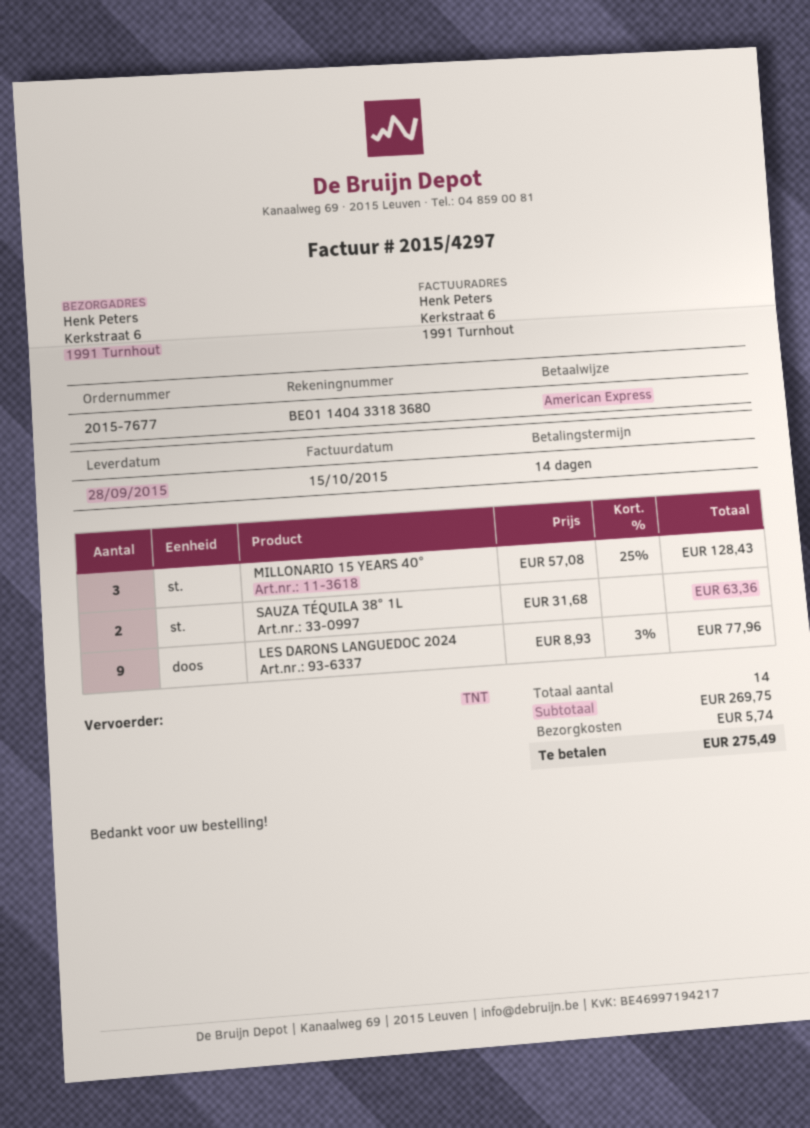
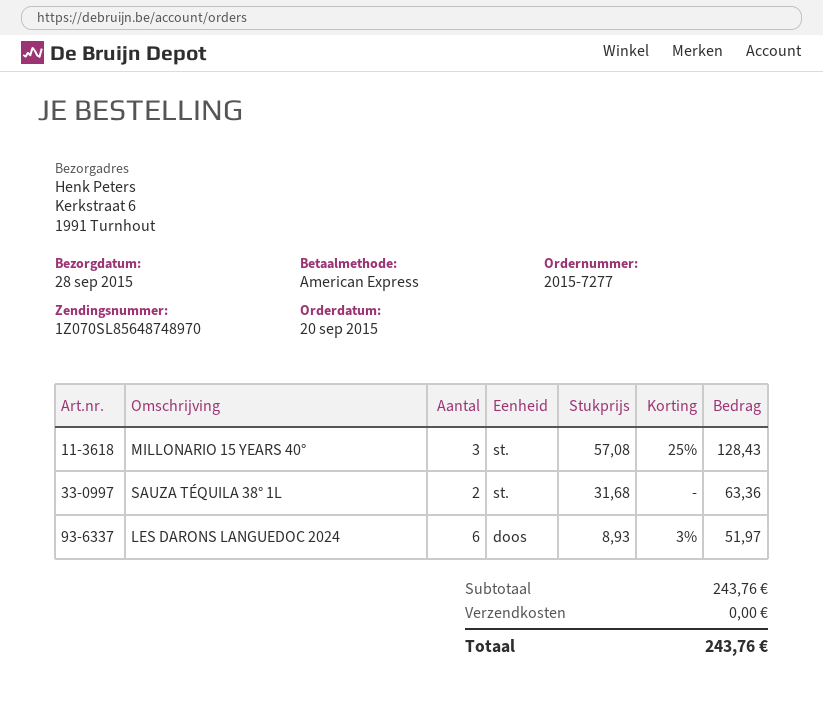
order number: 2015-7677 -> 2015-7277
LES DARONS LANGUEDOC 2024: 9 x 8.93 - 3% = 77.96 -> 6 x 8.93 - 3% = 51.97
subtotal: 269.75 -> 243.76
shipping: 5.74 -> 0.00
total: 275.49 -> 243.76

